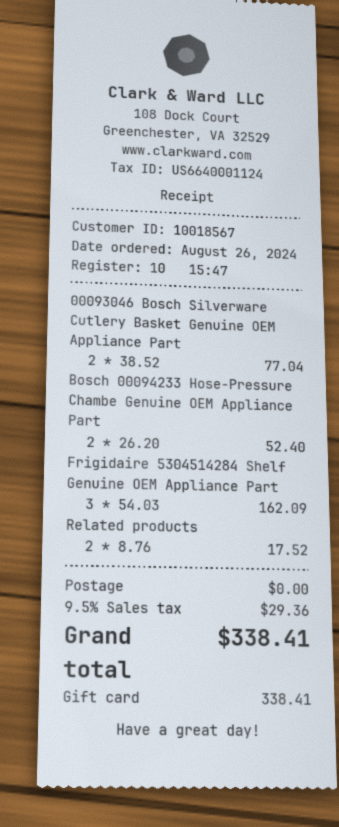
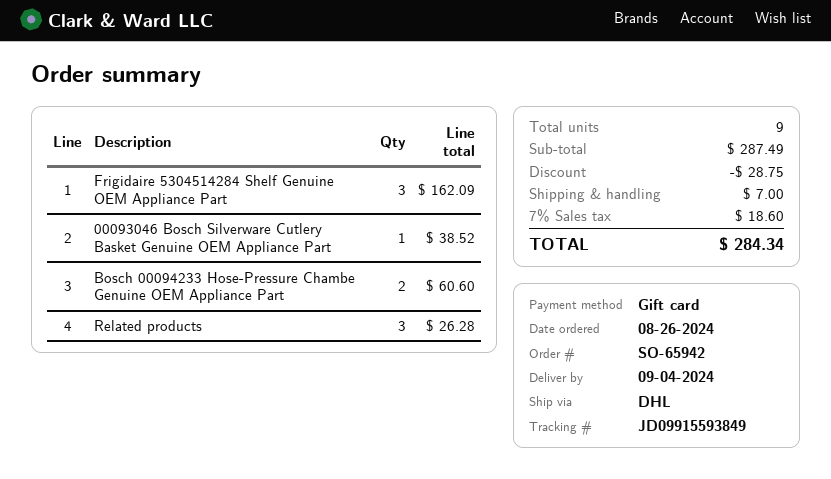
00093046 Bosch Silverware Cutlery Basket Genuine OEM Appliance Part: 2 for 77.04 -> 1 for 38.52
Bosch 00094233 Hose-Pressure Chambe Genuine OEM Appliance Part: 2 for 52.40 -> 2 for 60.60
Related products: 2 for 17.52 -> 3 for 26.28
discount: none -> 28.75
shipping: 0.00 -> 7.00
tax: 9.5% = 29.36 -> 7% = 18.60
total: 338.41 -> 284.34

